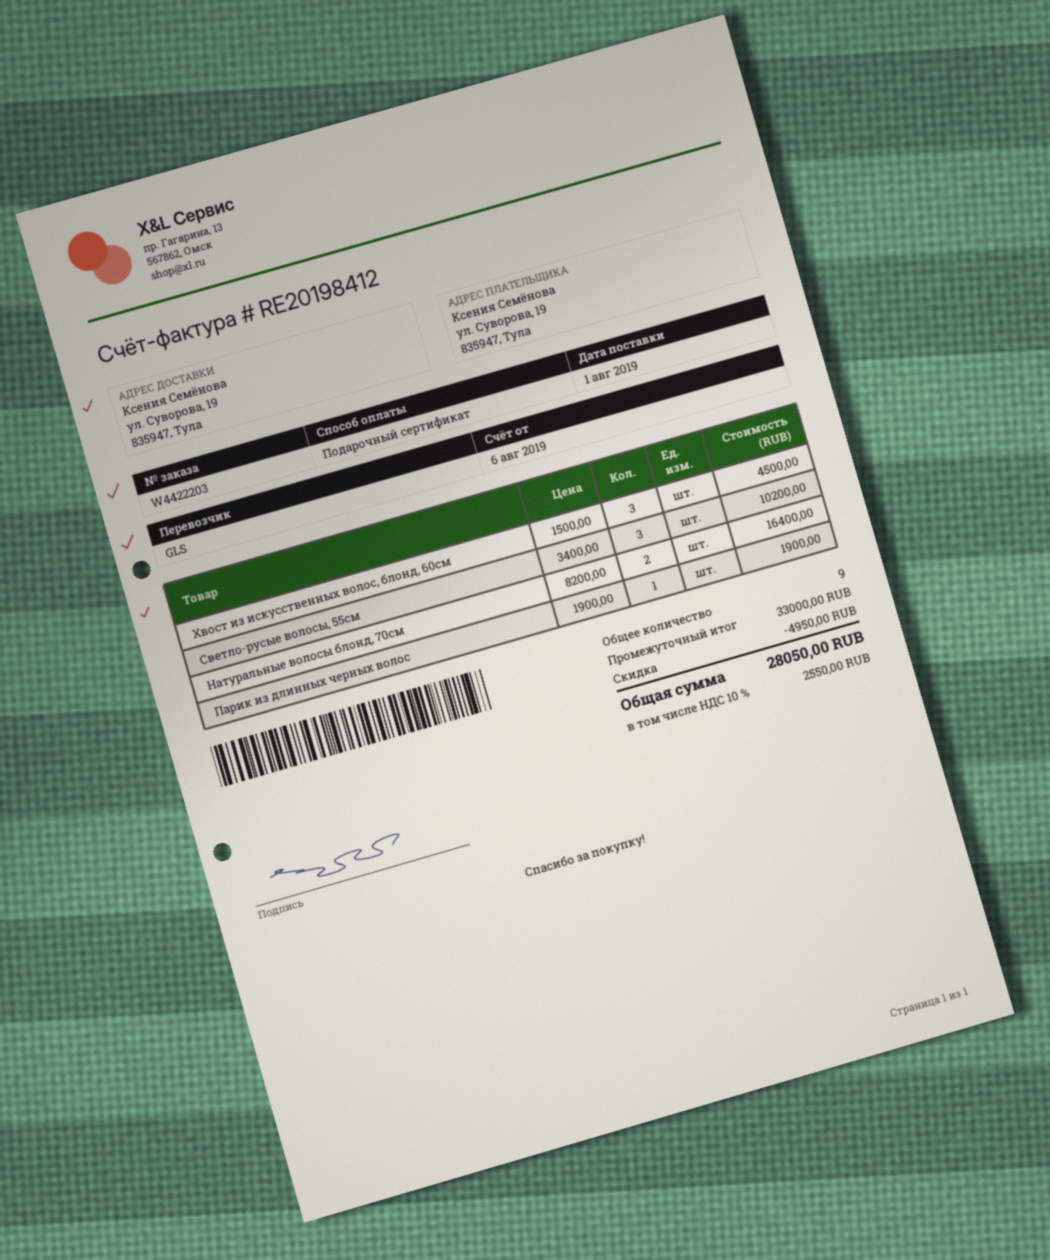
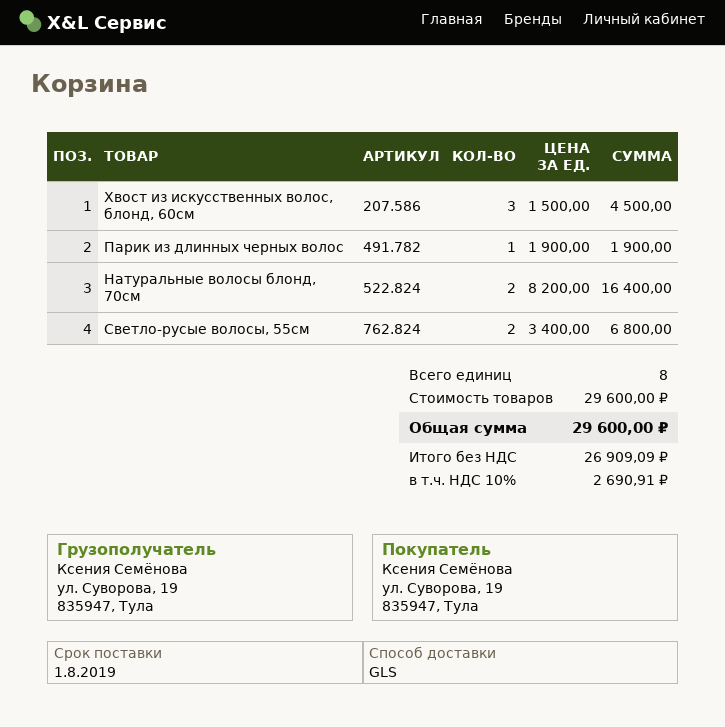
Светло-русые волосы, 55см: 3 x 3400.00 = 10200.00 -> 2 x 3400.00 = 6800.00
total quantity: 9 -> 8
subtotal: 33000.00 -> 29600.00
discount: 4950.00 -> none
tax: 10% = 2550.00 -> 10% = 2690.91
total: 28050.00 -> 29600.00

